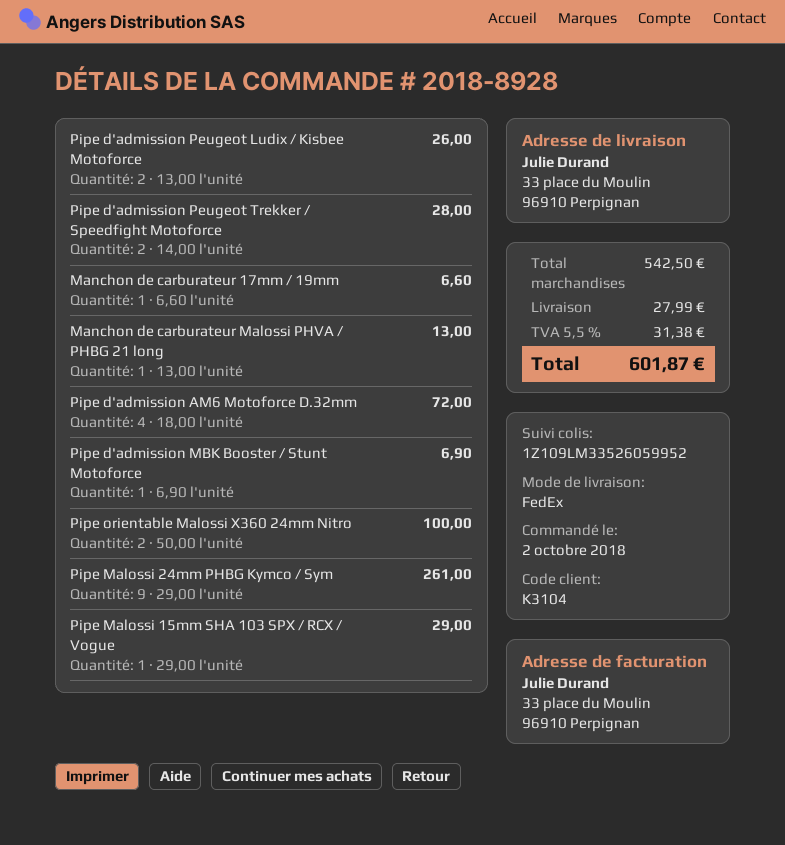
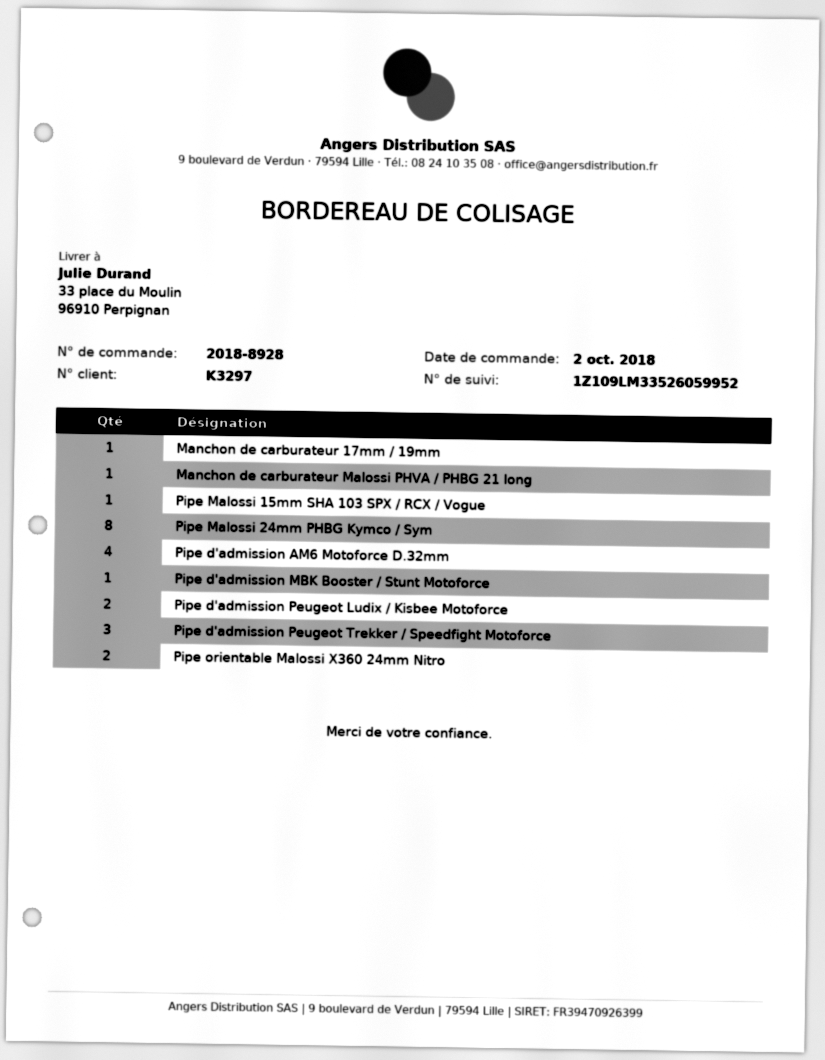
customer number: K3104 -> K3297
Pipe d'admission Peugeot Trekker / Speedfight Motoforce: 2 -> 3
Pipe Malossi 24mm PHBG Kymco / Sym: 9 -> 8

